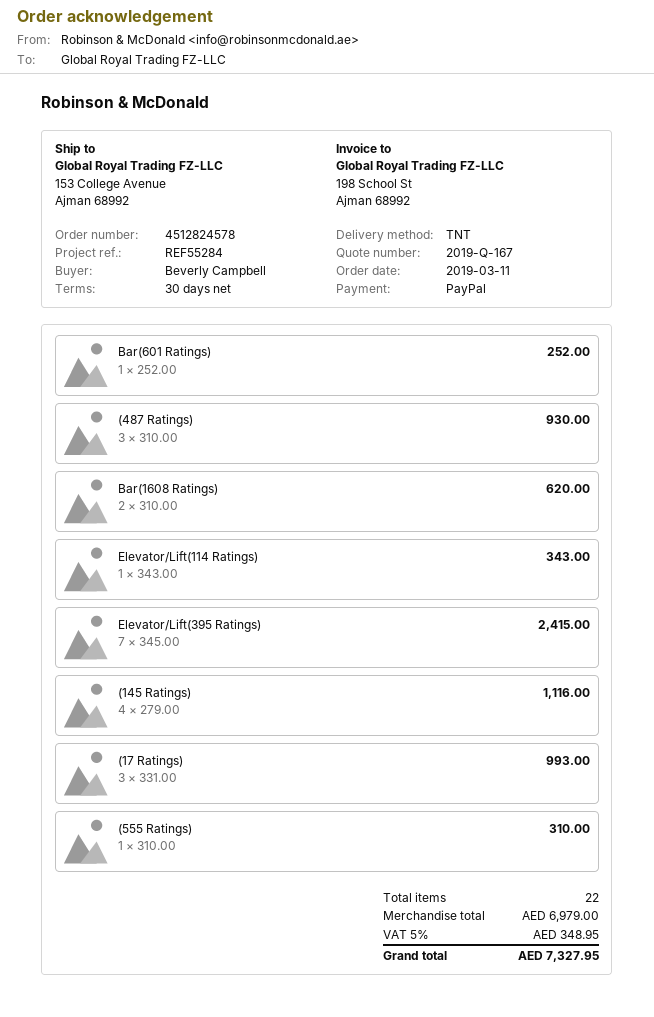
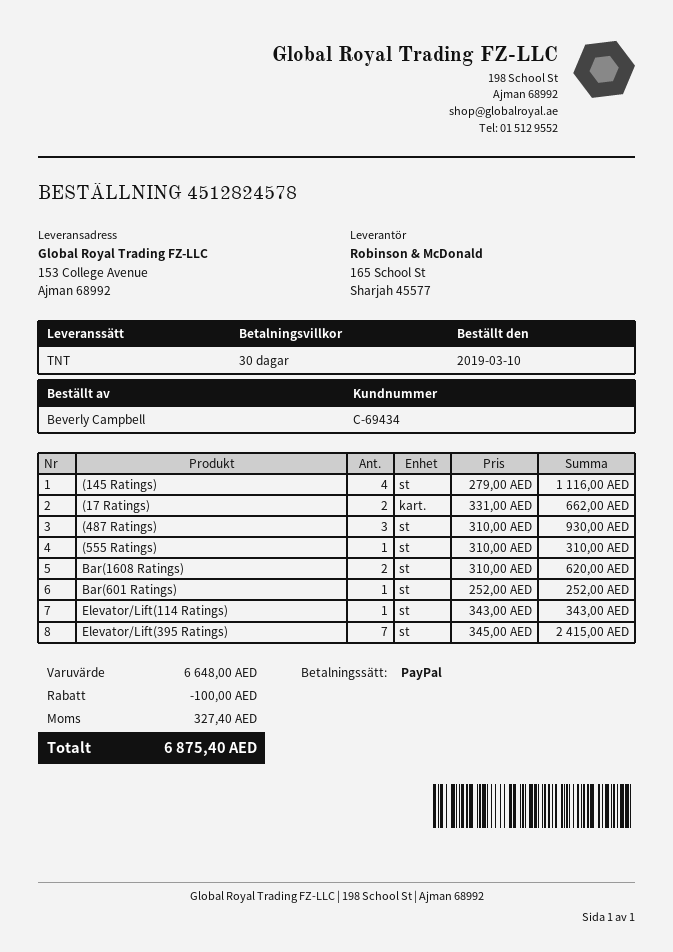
order date: 2019-03-11 -> 2019-03-10
(17 Ratings): 3 x 331.00 = 993.00 -> 2 x 331.00 = 662.00
subtotal: 6979.00 -> 6648.00
discount: none -> 100.00
tax: 348.95 -> 327.40
total: 7327.95 -> 6875.40

